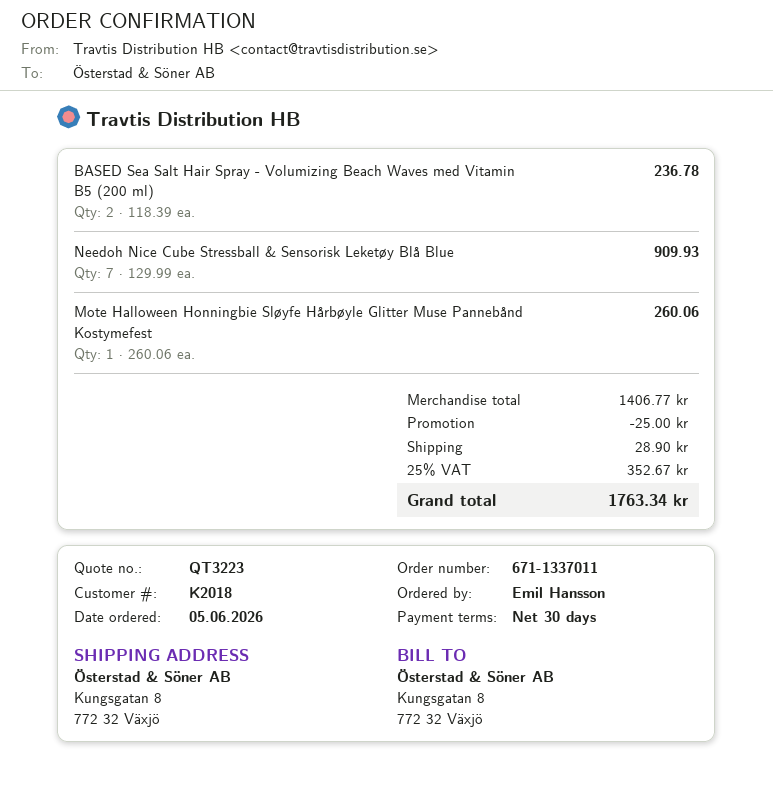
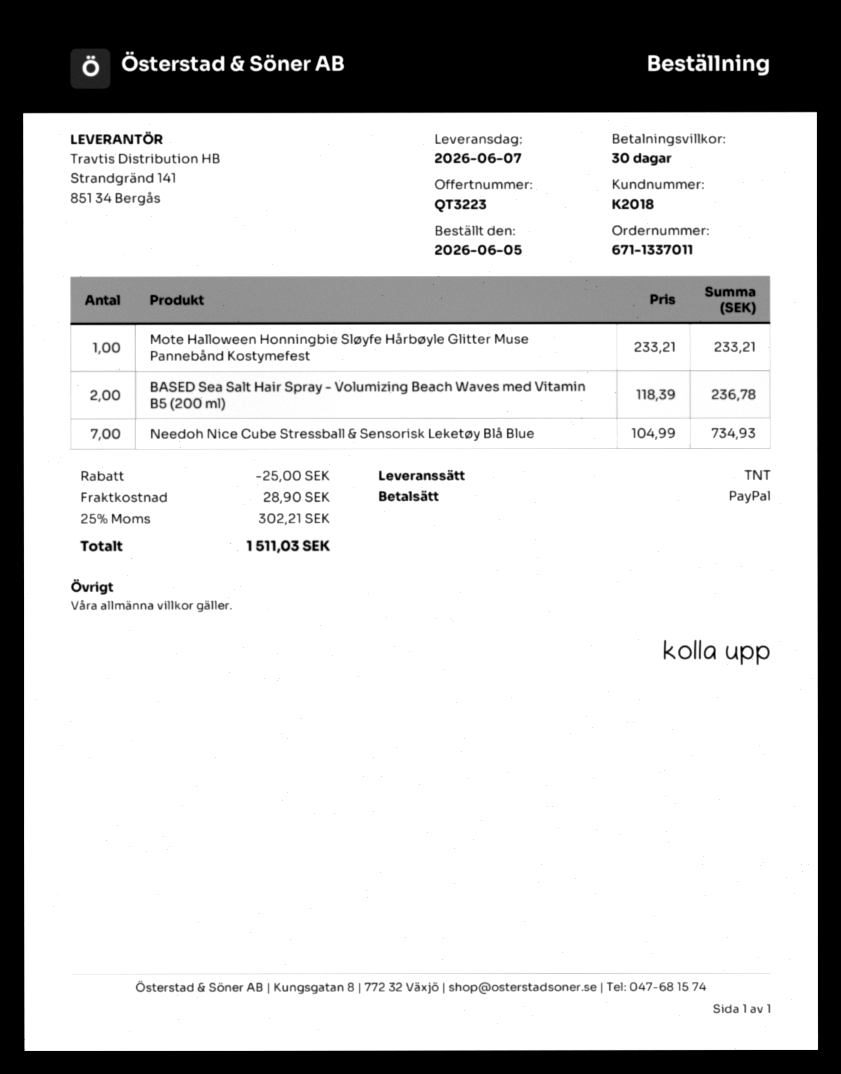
Needoh Nice Cube Stressball & Sensorisk Leketøy Blå Blue: 7 x 129.99 = 909.93 -> 7 x 104.99 = 734.93
Mote Halloween Honningbie Sløyfe Hårbøyle Glitter Muse Pannebånd Kostymefest: 1 x 260.06 = 260.06 -> 1 x 233.21 = 233.21
tax: 25% = 352.67 -> 25% = 302.21
total: 1763.34 -> 1511.03

